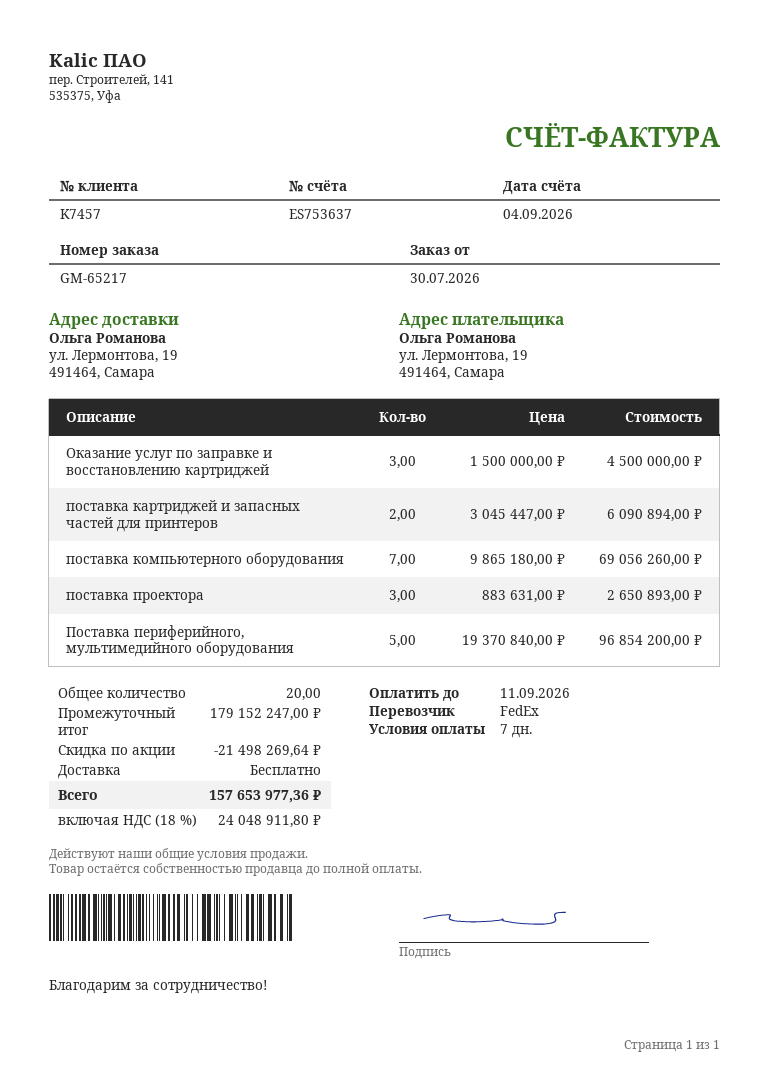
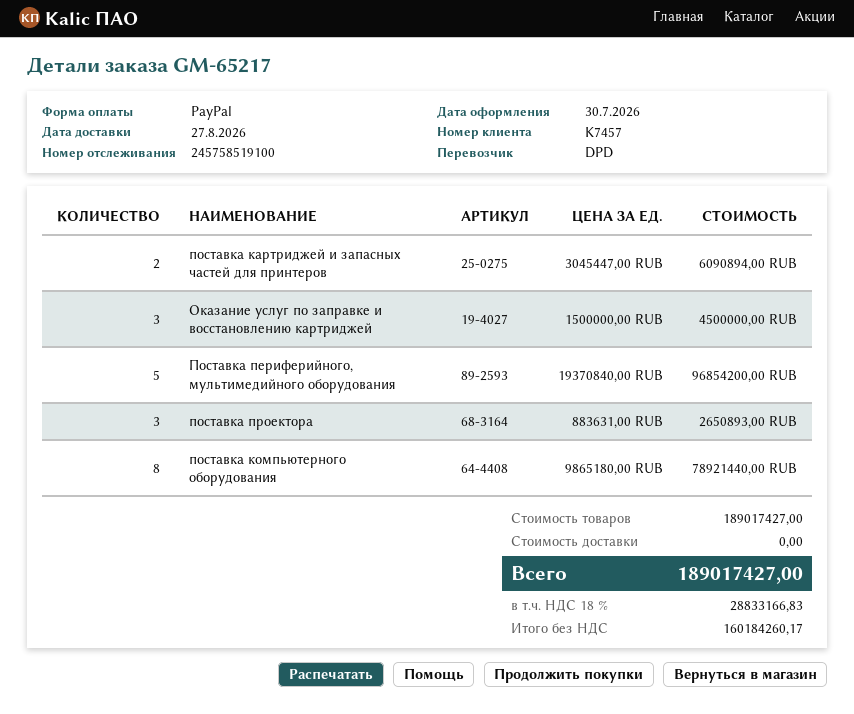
shipping method: FedEx -> DPD
поставка компьютерного оборудования: 7 x 9865180.00 = 69056260.00 -> 8 x 9865180.00 = 78921440.00
subtotal: 179152247.00 -> 189017427.00
discount: 21498269.64 -> none
tax: 18% = 24048911.80 -> 18% = 28833166.83
total: 157653977.36 -> 189017427.00

